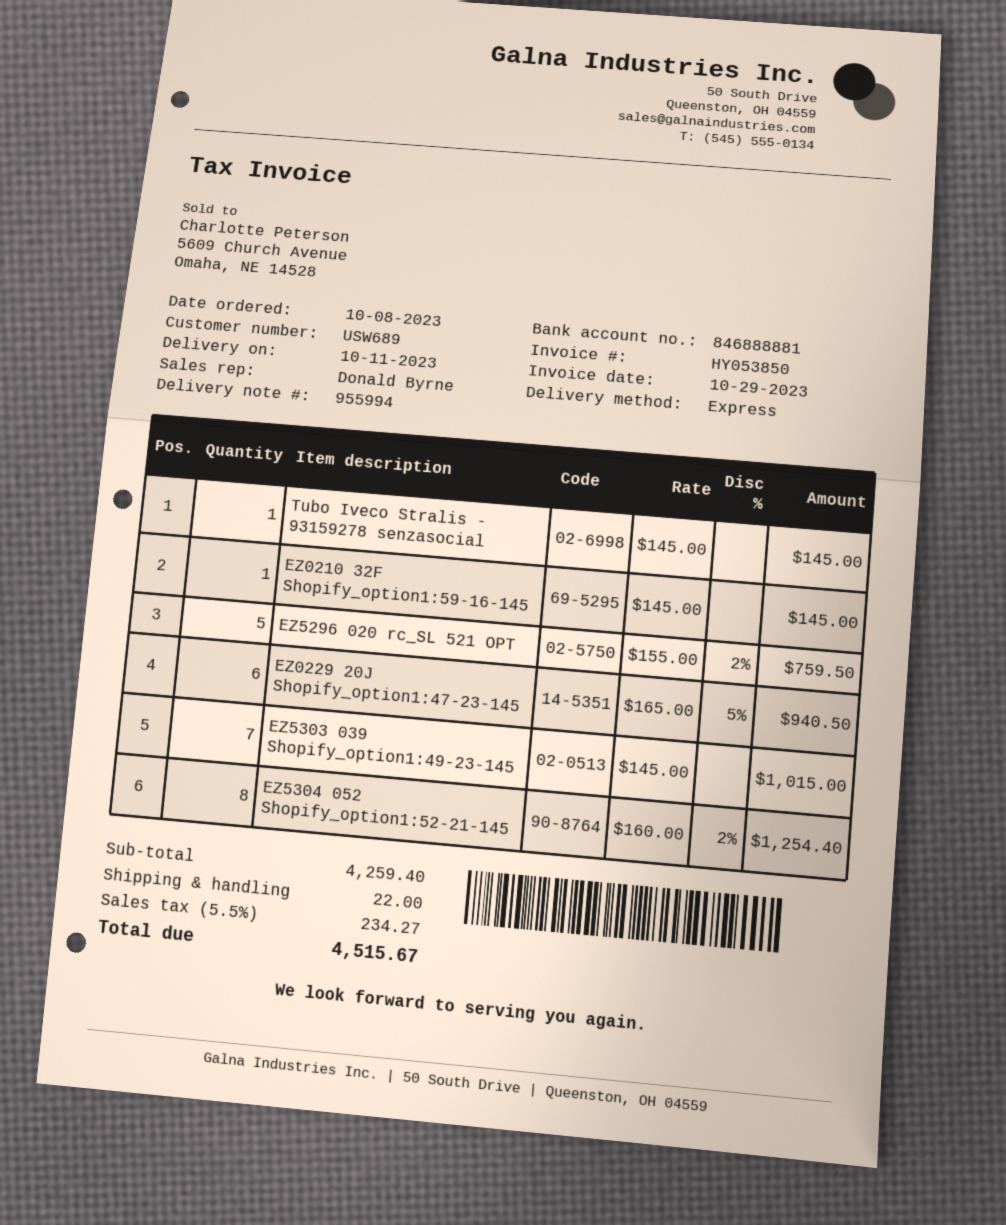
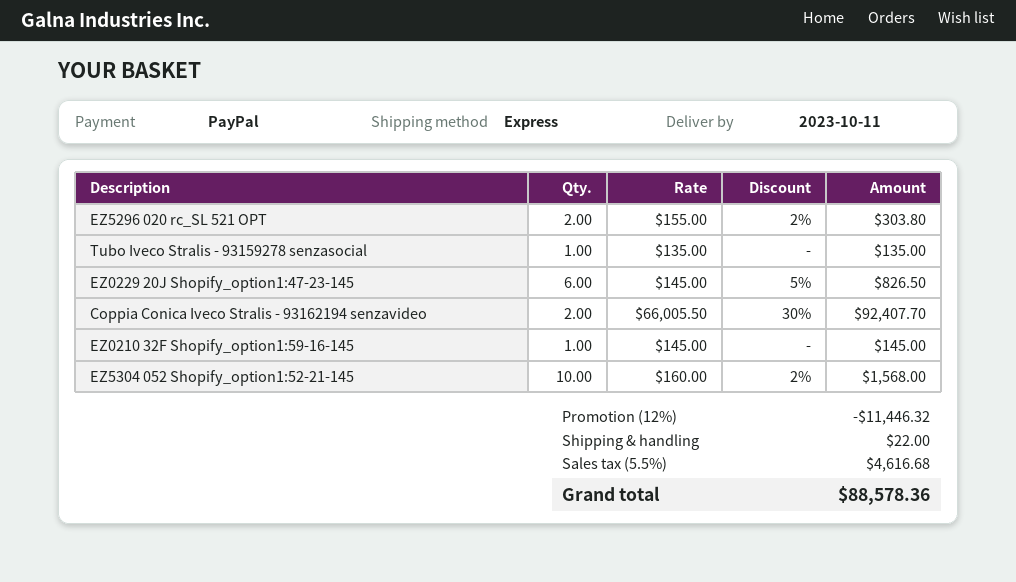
Tubo Iveco Stralis - 93159278 senzasocial: 1 x 145.00 = 145.00 -> 1 x 135.00 = 135.00
EZ5296 020 rc_SL 521 OPT: 5 x 155.00 - 2% = 759.50 -> 2 x 155.00 - 2% = 303.80
EZ0229 20J Shopify_option1:47-23-145: 6 x 165.00 - 5% = 940.50 -> 6 x 145.00 - 5% = 826.50
EZ5303 039 Shopify_option1:49-23-145: 7 x 145.00 = 1015.00 -> none
EZ5304 052 Shopify_option1:52-21-145: 8 x 160.00 - 2% = 1254.40 -> 10 x 160.00 - 2% = 1568.00
Coppia Conica Iveco Stralis - 93162194 senzavideo: none -> 2 x 66005.50 - 30% = 92407.70
discount: none -> 12% = 11446.32
tax: 5.5% = 234.27 -> 5.5% = 4616.68
total: 4515.67 -> 88578.36

